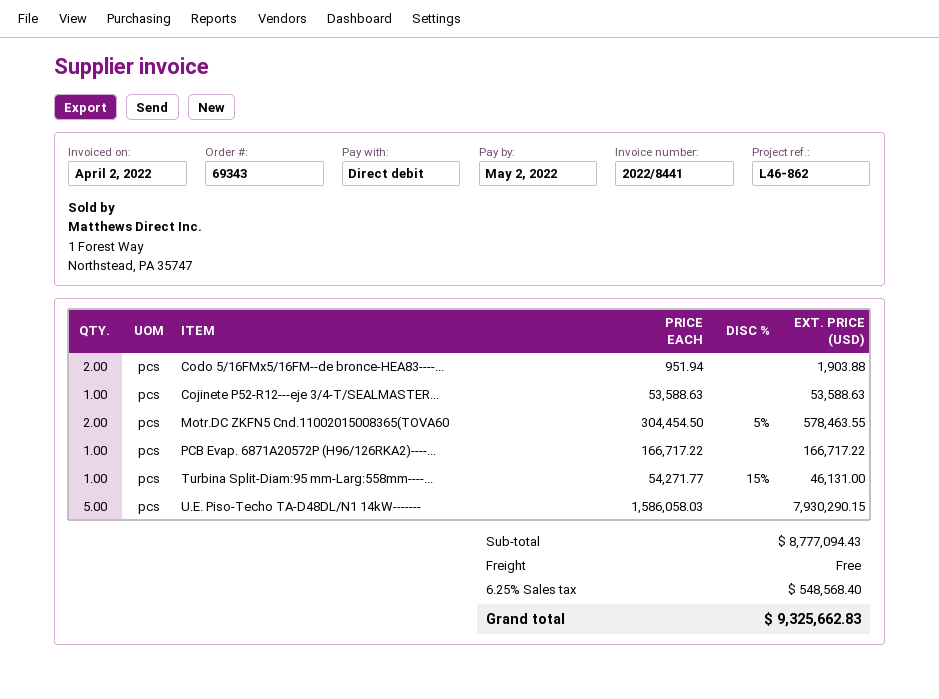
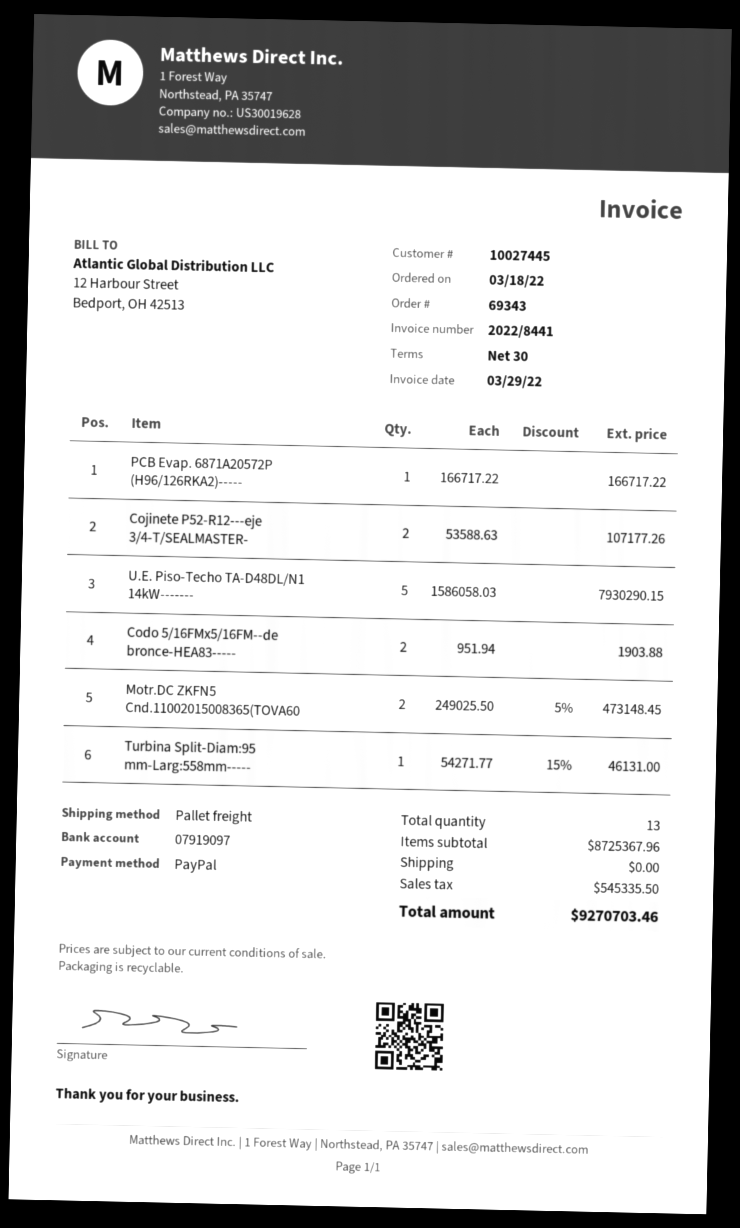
invoice date: 2022-04-02 -> 2022-03-29
payment method: direct debit -> PayPal
Cojinete P52-R12---eje 3/4-T/SEALMASTER...: 1 x 53588.63 = 53588.63 -> 2 x 53588.63 = 107177.26
Motr.DC ZKFN5 Cnd.11002015008365(TOVA60: 2 x 304454.50 - 5% = 578463.55 -> 2 x 249025.50 - 5% = 473148.45
subtotal: 8777094.43 -> 8725367.96
tax: 548568.40 -> 545335.50
total: 9325662.83 -> 9270703.46

